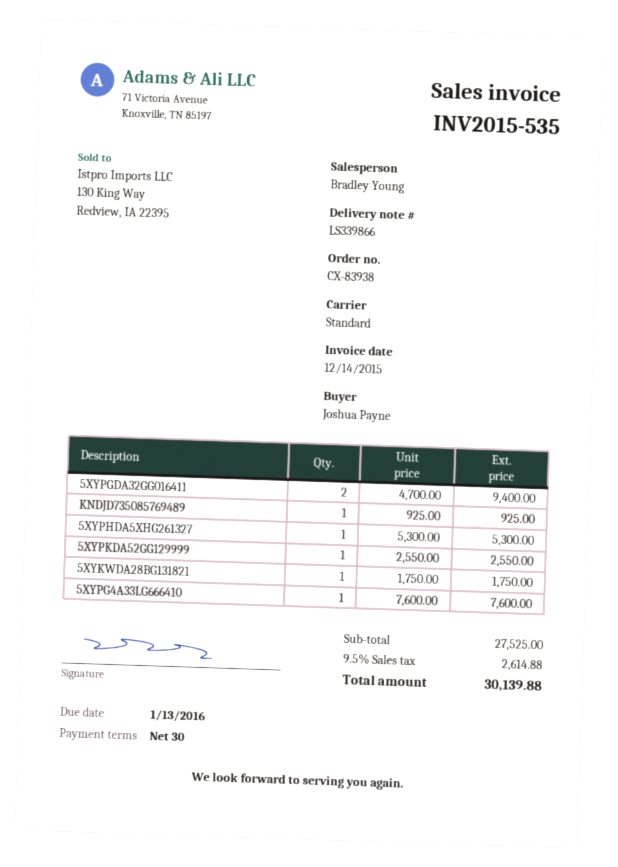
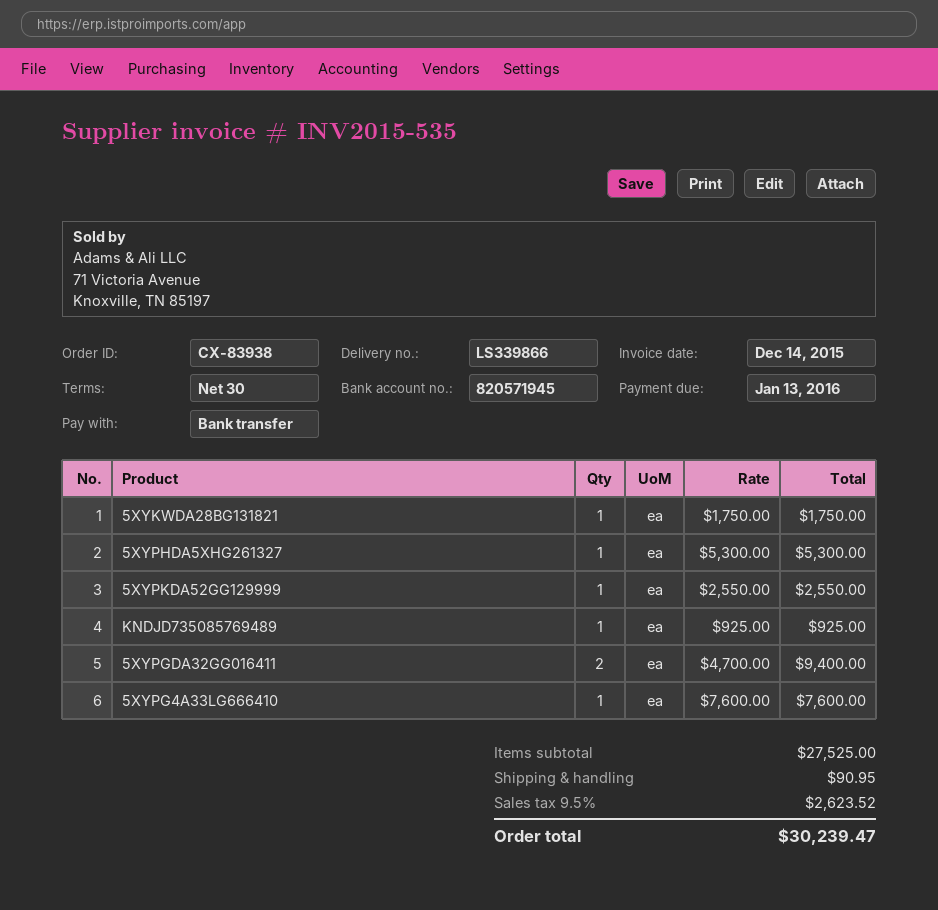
shipping: none -> 90.95
tax: 9.5% = 2614.88 -> 9.5% = 2623.52
total: 30139.88 -> 30239.47

